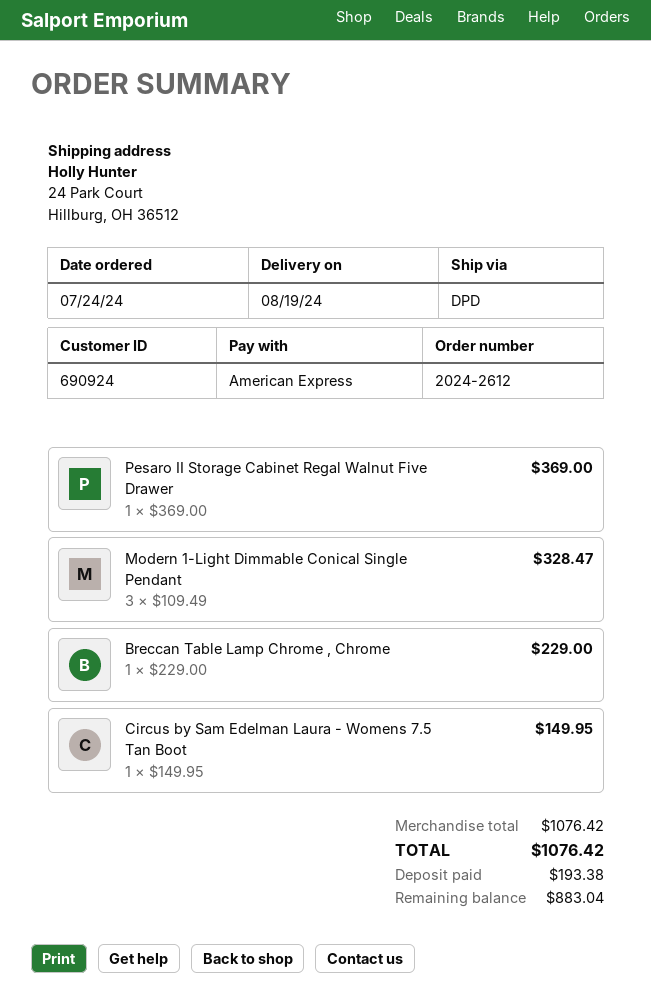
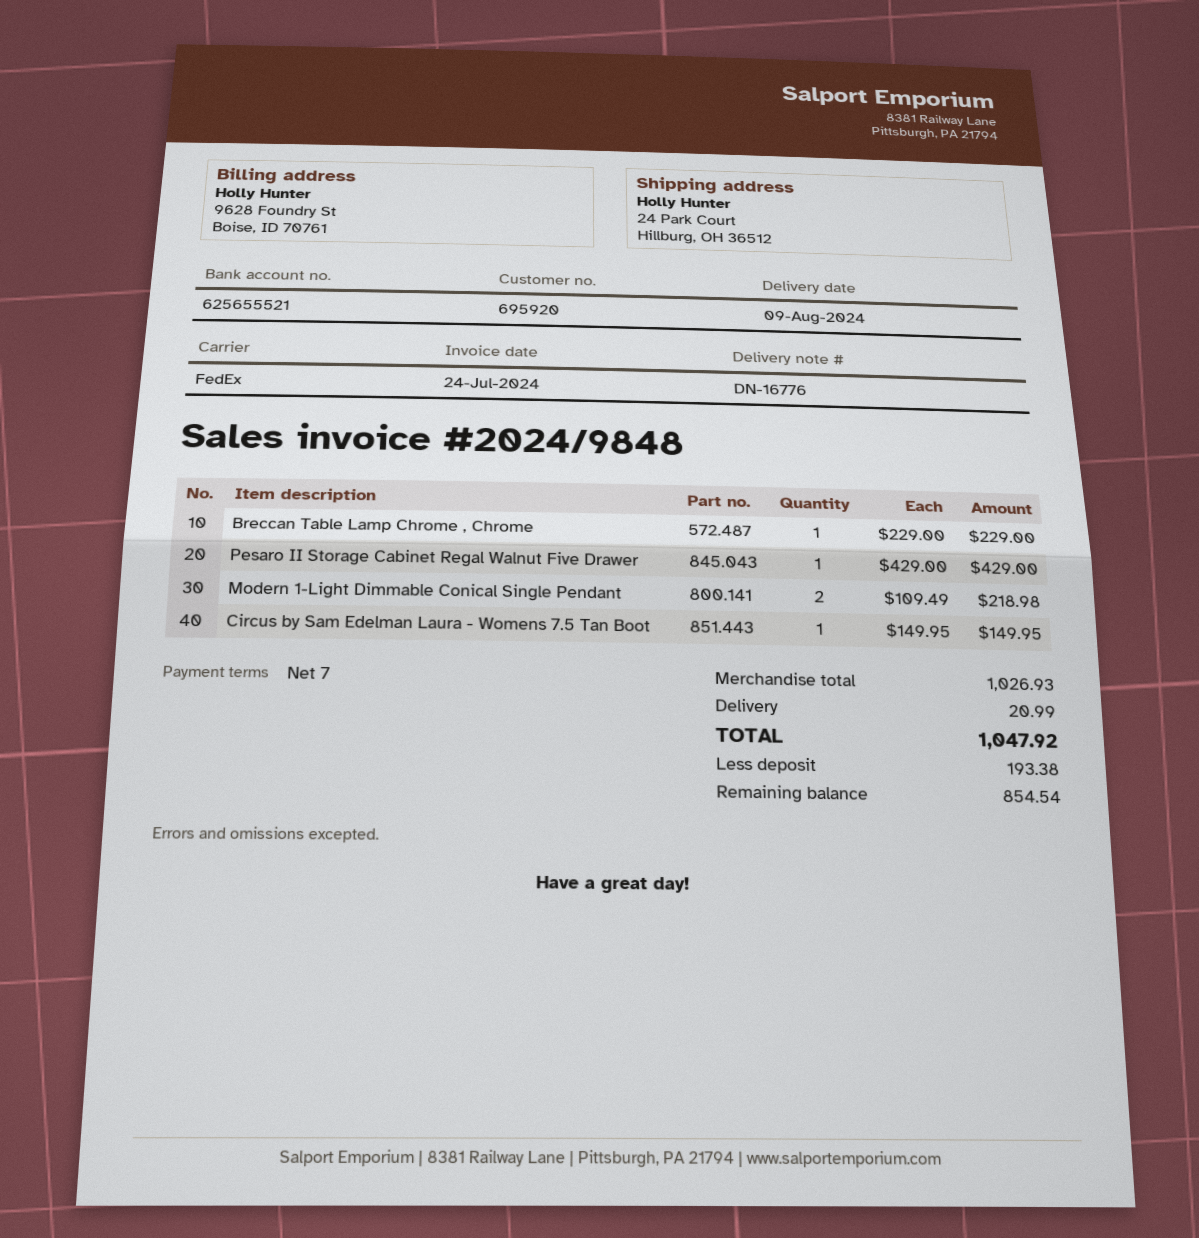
delivery date: 2024-08-19 -> 2024-08-09
customer number: 690924 -> 695920
shipping method: DPD -> FedEx
Pesaro II Storage Cabinet Regal Walnut Five Drawer: 1 x 369.00 = 369.00 -> 1 x 429.00 = 429.00
Modern 1-Light Dimmable Conical Single Pendant: 3 x 109.49 = 328.47 -> 2 x 109.49 = 218.98
subtotal: 1076.42 -> 1026.93
shipping: none -> 20.99
total: 1076.42 -> 1047.92
balance: 883.04 -> 854.54

